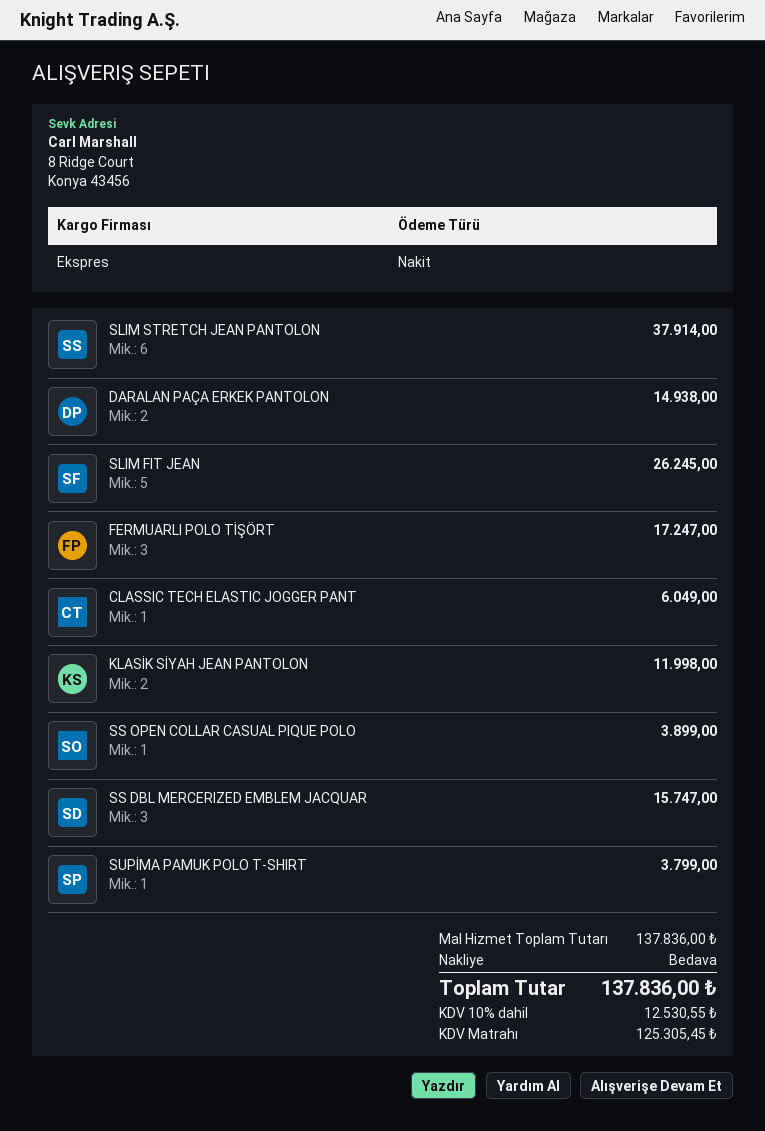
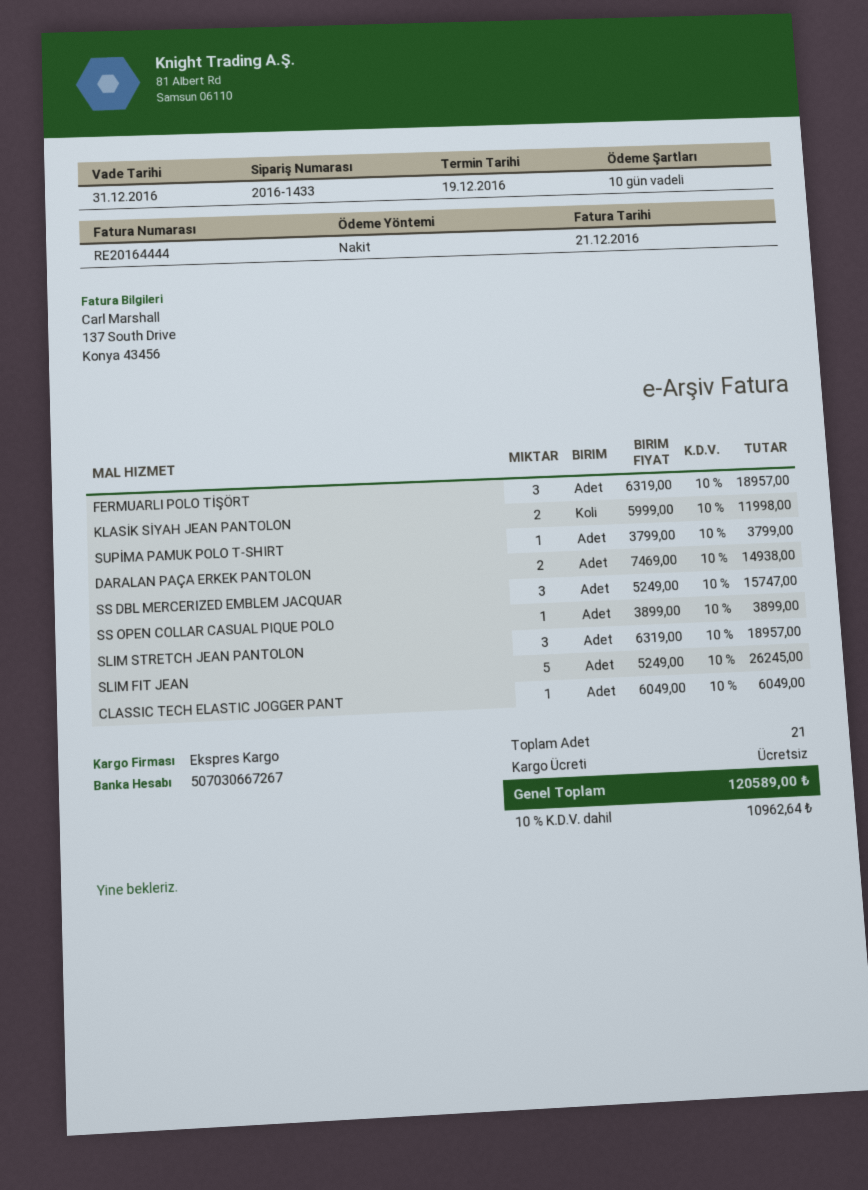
SLIM STRETCH JEAN PANTOLON: 6 for 37914.00 -> 3 for 18957.00
FERMUARLI POLO TİŞÖRT: 3 for 17247.00 -> 3 for 18957.00
tax: 10% = 12530.55 -> 10% = 10962.64
total: 137836.00 -> 120589.00

